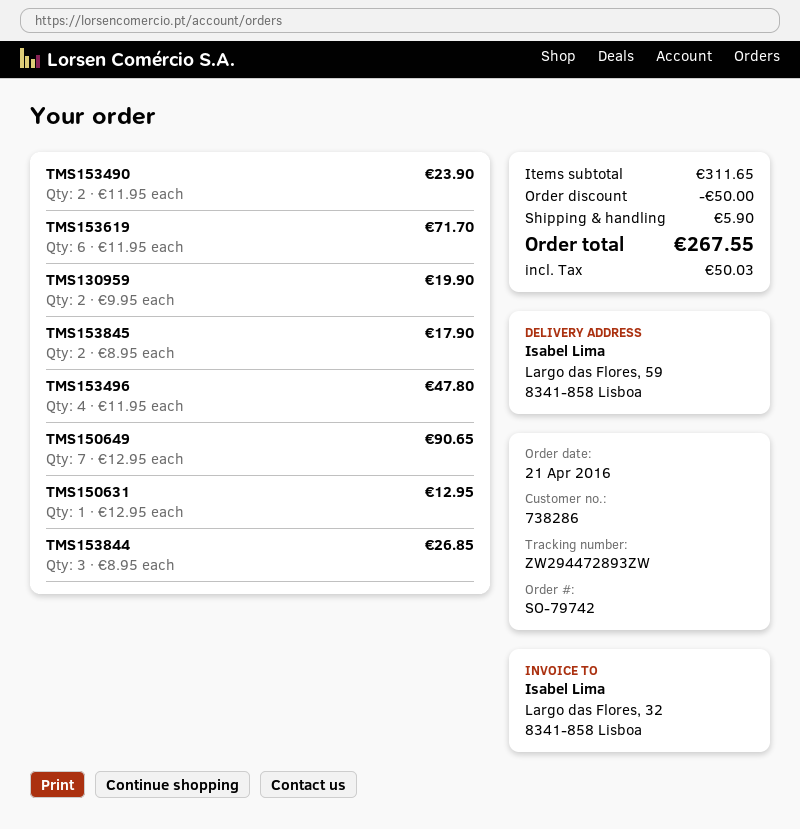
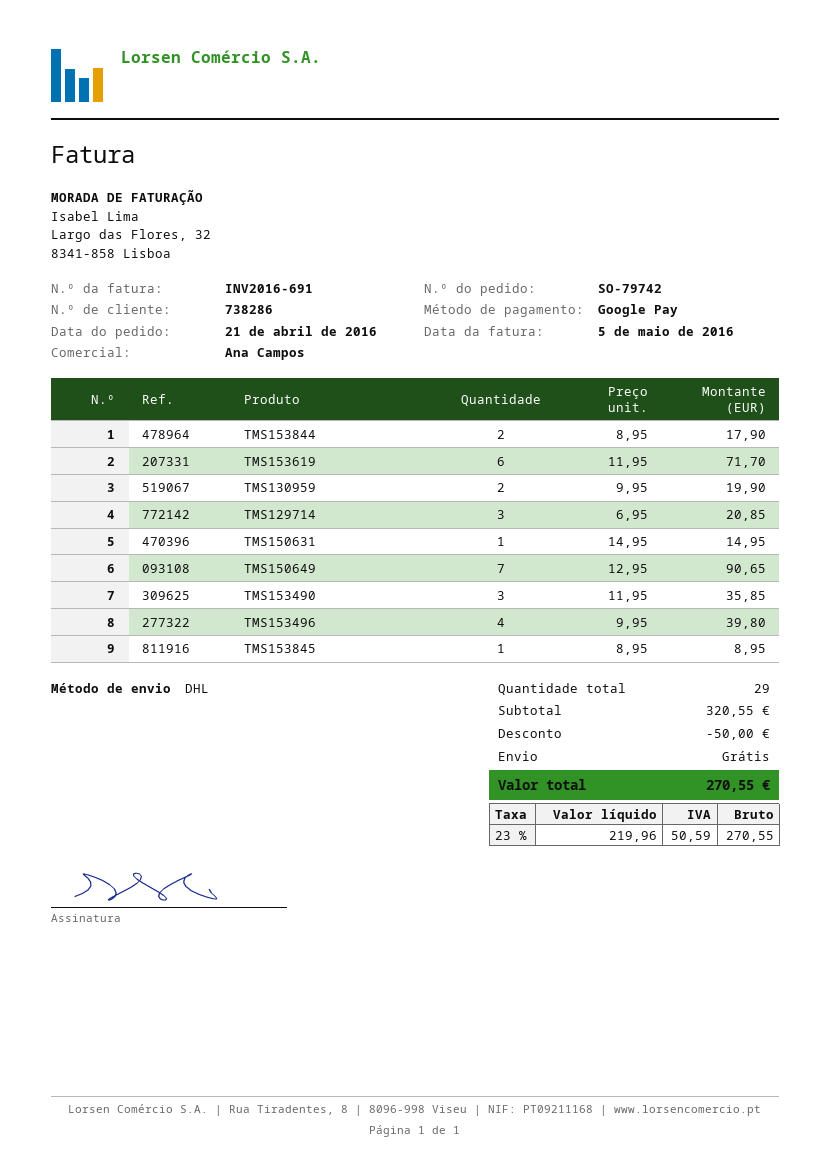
TMS153490: 2 x 11.95 = 23.90 -> 3 x 11.95 = 35.85
TMS153845: 2 x 8.95 = 17.90 -> 1 x 8.95 = 8.95
TMS153496: 4 x 11.95 = 47.80 -> 4 x 9.95 = 39.80
TMS150631: 1 x 12.95 = 12.95 -> 1 x 14.95 = 14.95
TMS153844: 3 x 8.95 = 26.85 -> 2 x 8.95 = 17.90
TMS129714: none -> 3 x 6.95 = 20.85
subtotal: 311.65 -> 320.55
shipping: 5.90 -> 0.00
tax: 50.03 -> 50.59
total: 267.55 -> 270.55

